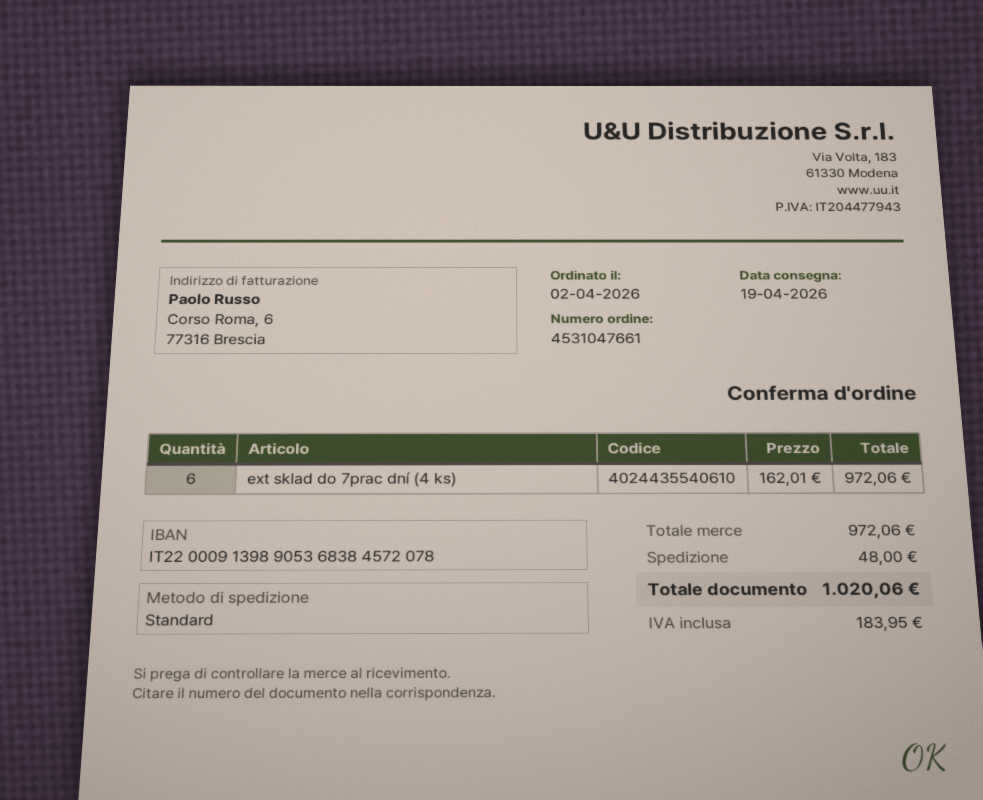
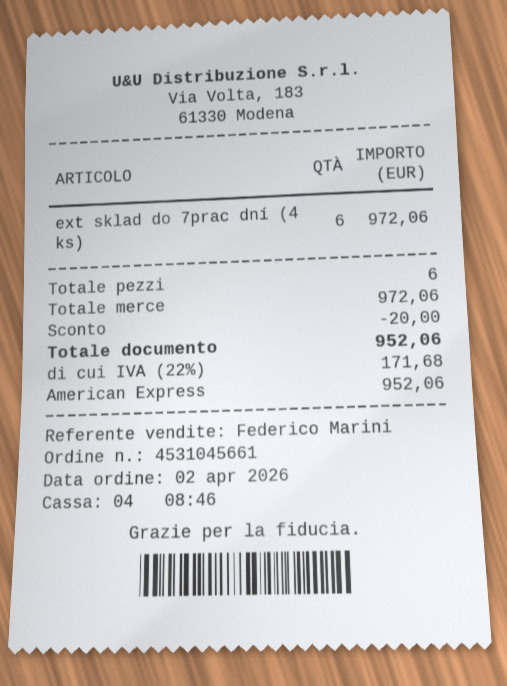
order number: 4531047661 -> 4531045661
discount: none -> 20.00
shipping: 48.00 -> none
tax: 183.95 -> 171.68
total: 1020.06 -> 952.06

